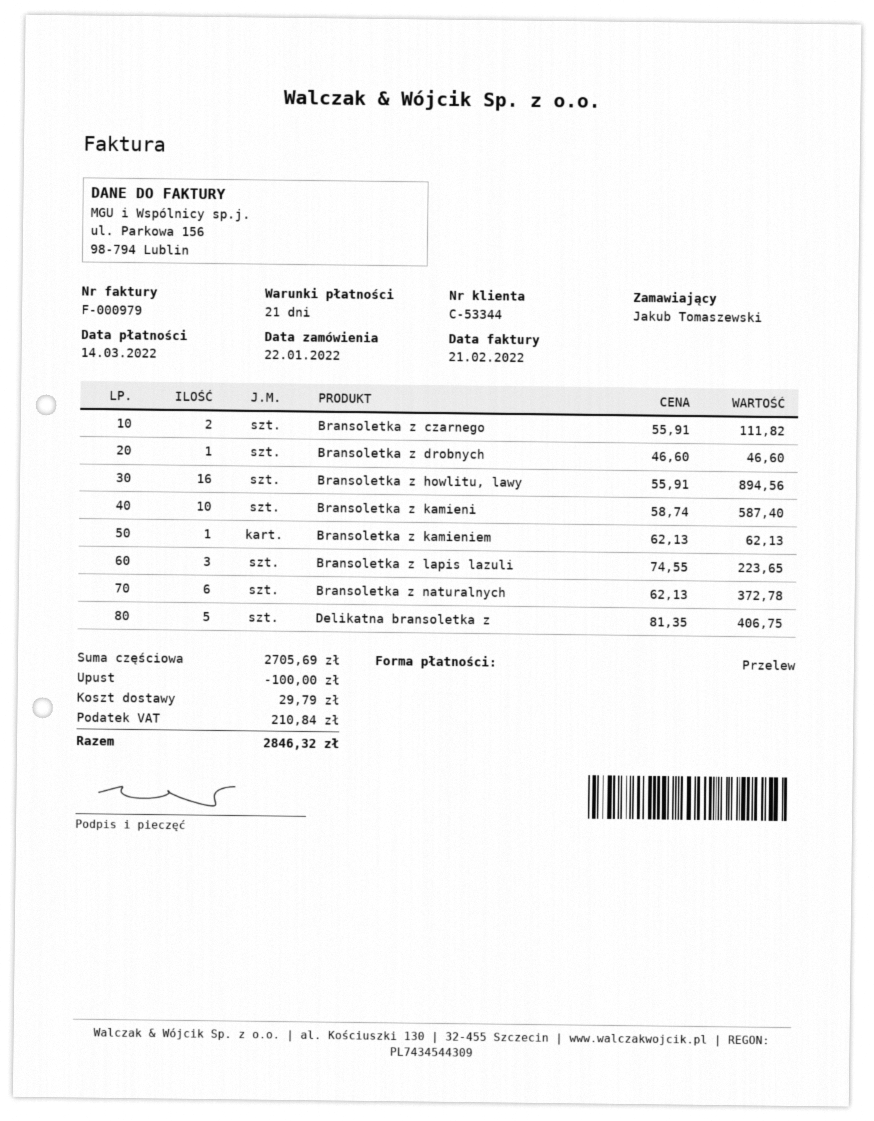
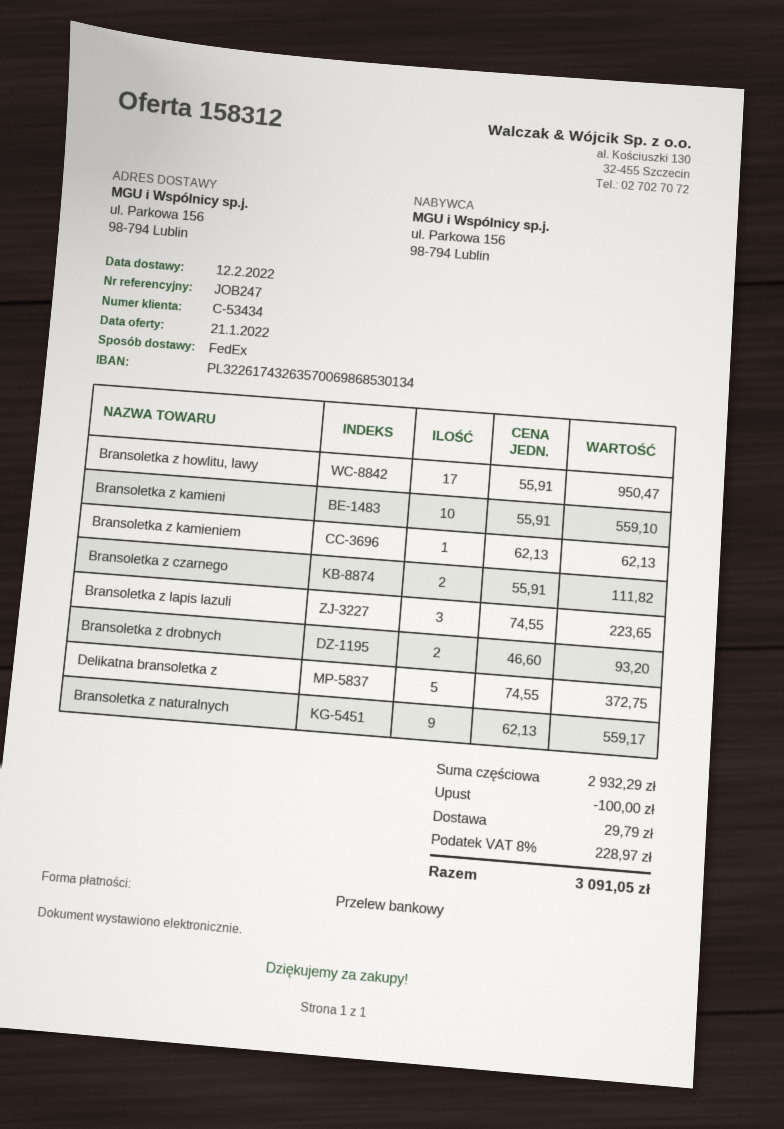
customer number: C-53344 -> C-53434
Bransoletka z drobnych: 1 x 46.60 = 46.60 -> 2 x 46.60 = 93.20
Bransoletka z howlitu, lawy: 16 x 55.91 = 894.56 -> 17 x 55.91 = 950.47
Bransoletka z kamieni: 10 x 58.74 = 587.40 -> 10 x 55.91 = 559.10
Bransoletka z naturalnych: 6 x 62.13 = 372.78 -> 9 x 62.13 = 559.17
Delikatna bransoletka z: 5 x 81.35 = 406.75 -> 5 x 74.55 = 372.75
subtotal: 2705.69 -> 2932.29
tax: 210.84 -> 228.97
total: 2846.32 -> 3091.05

